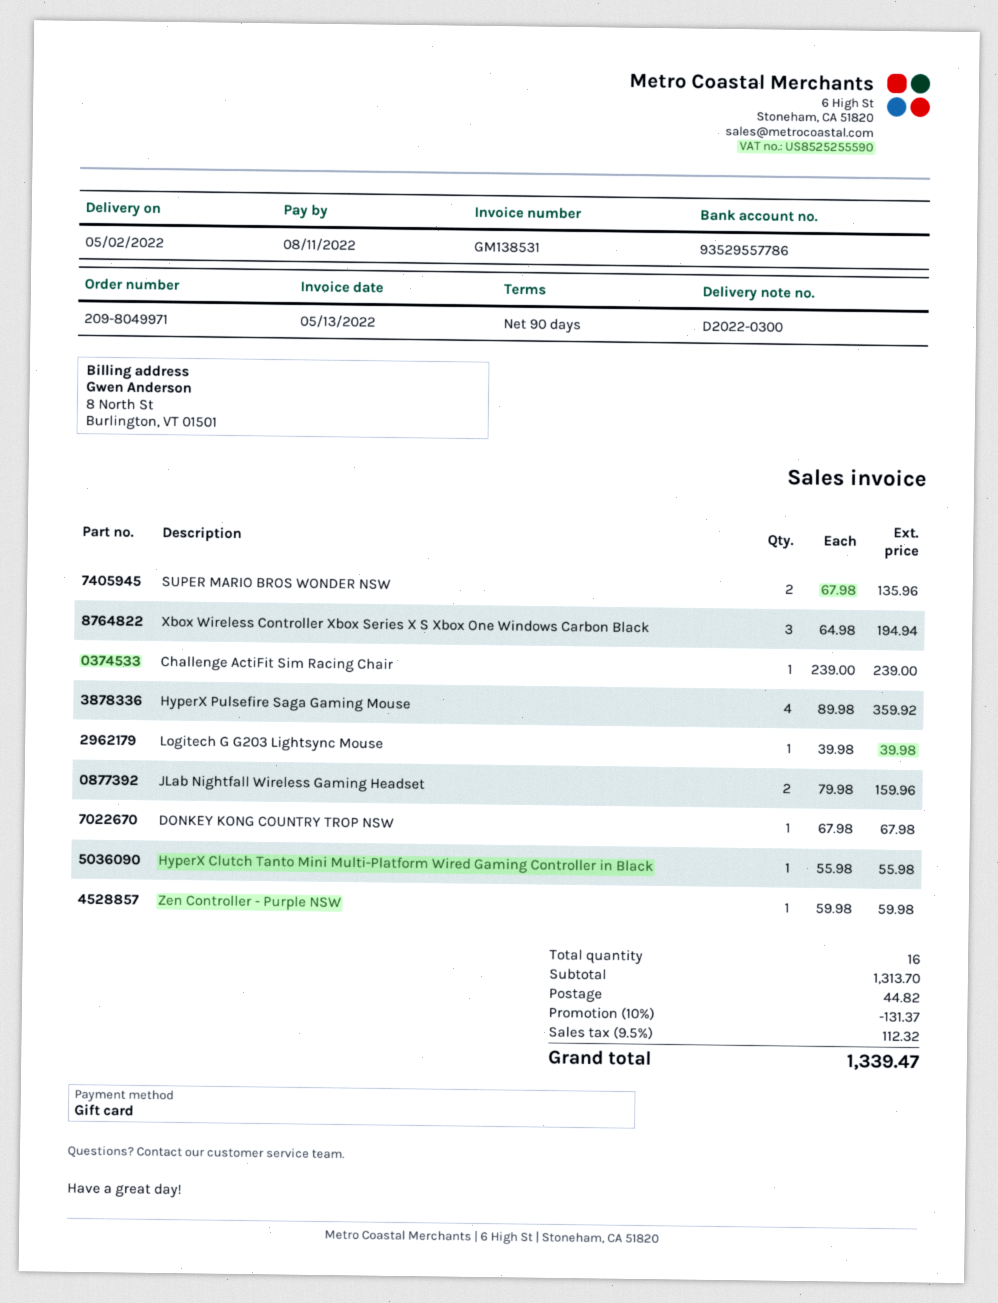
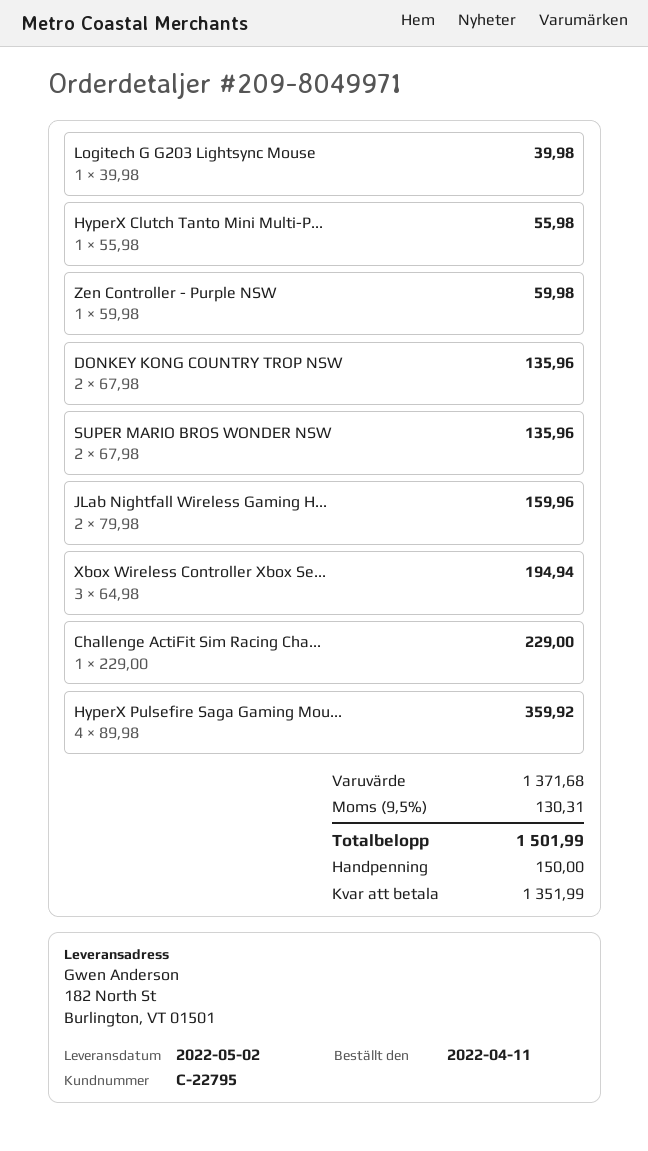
Challenge ActiFit Sim Racing Chair: 1 x 239.00 = 239.00 -> 1 x 229.00 = 229.00
DONKEY KONG COUNTRY TROP NSW: 1 x 67.98 = 67.98 -> 2 x 67.98 = 135.96
subtotal: 1313.70 -> 1371.68
discount: 10% = 131.37 -> none
shipping: 44.82 -> none
tax: 9.5% = 112.32 -> 9.5% = 130.31
total: 1339.47 -> 1501.99

